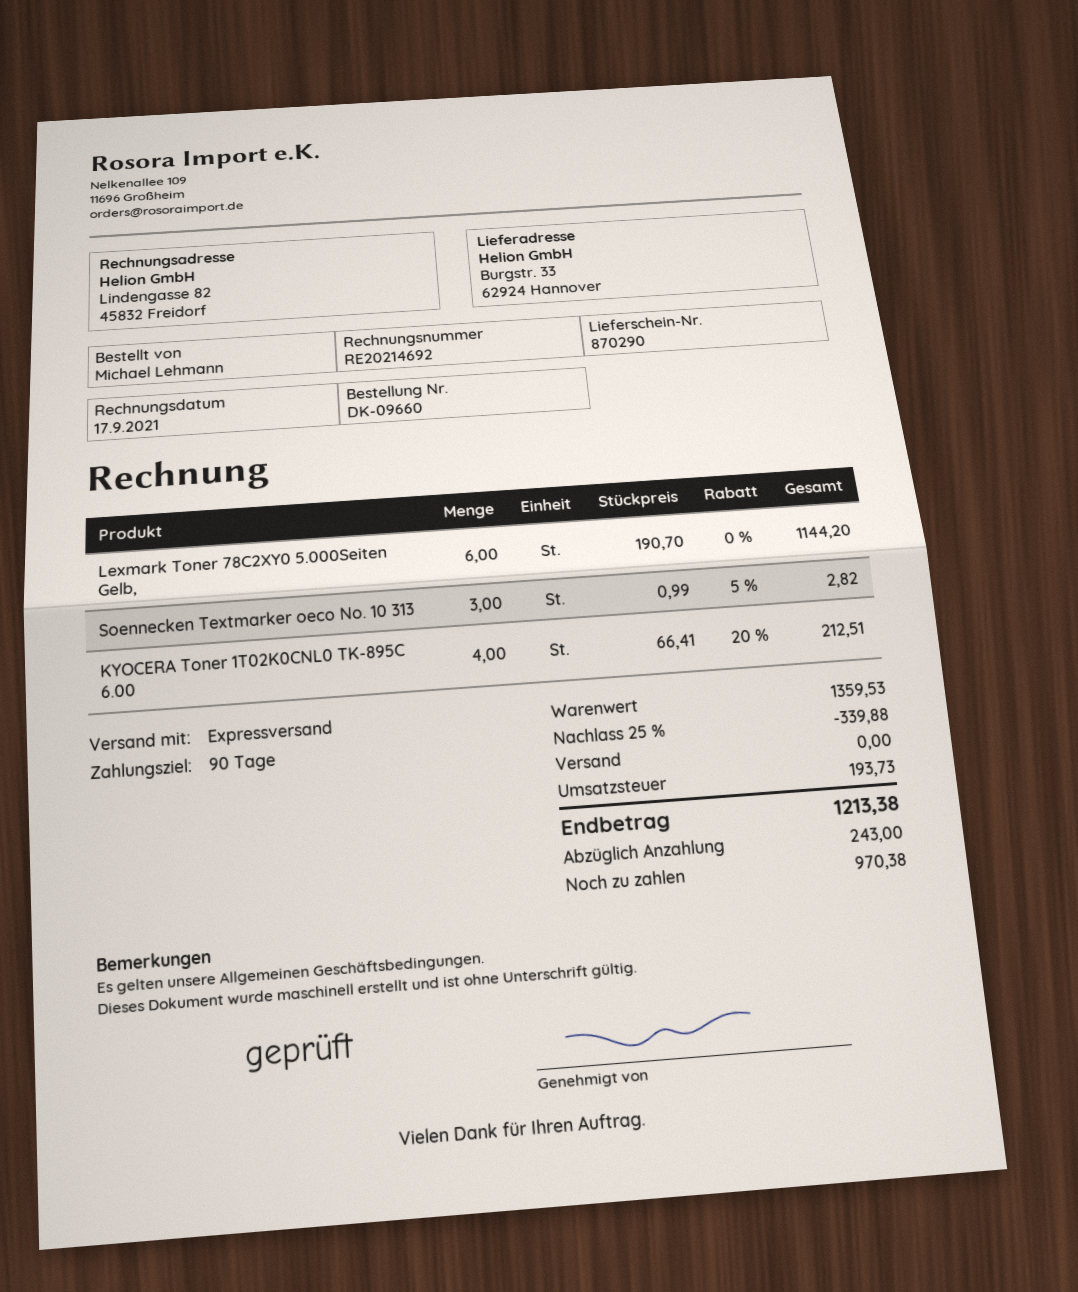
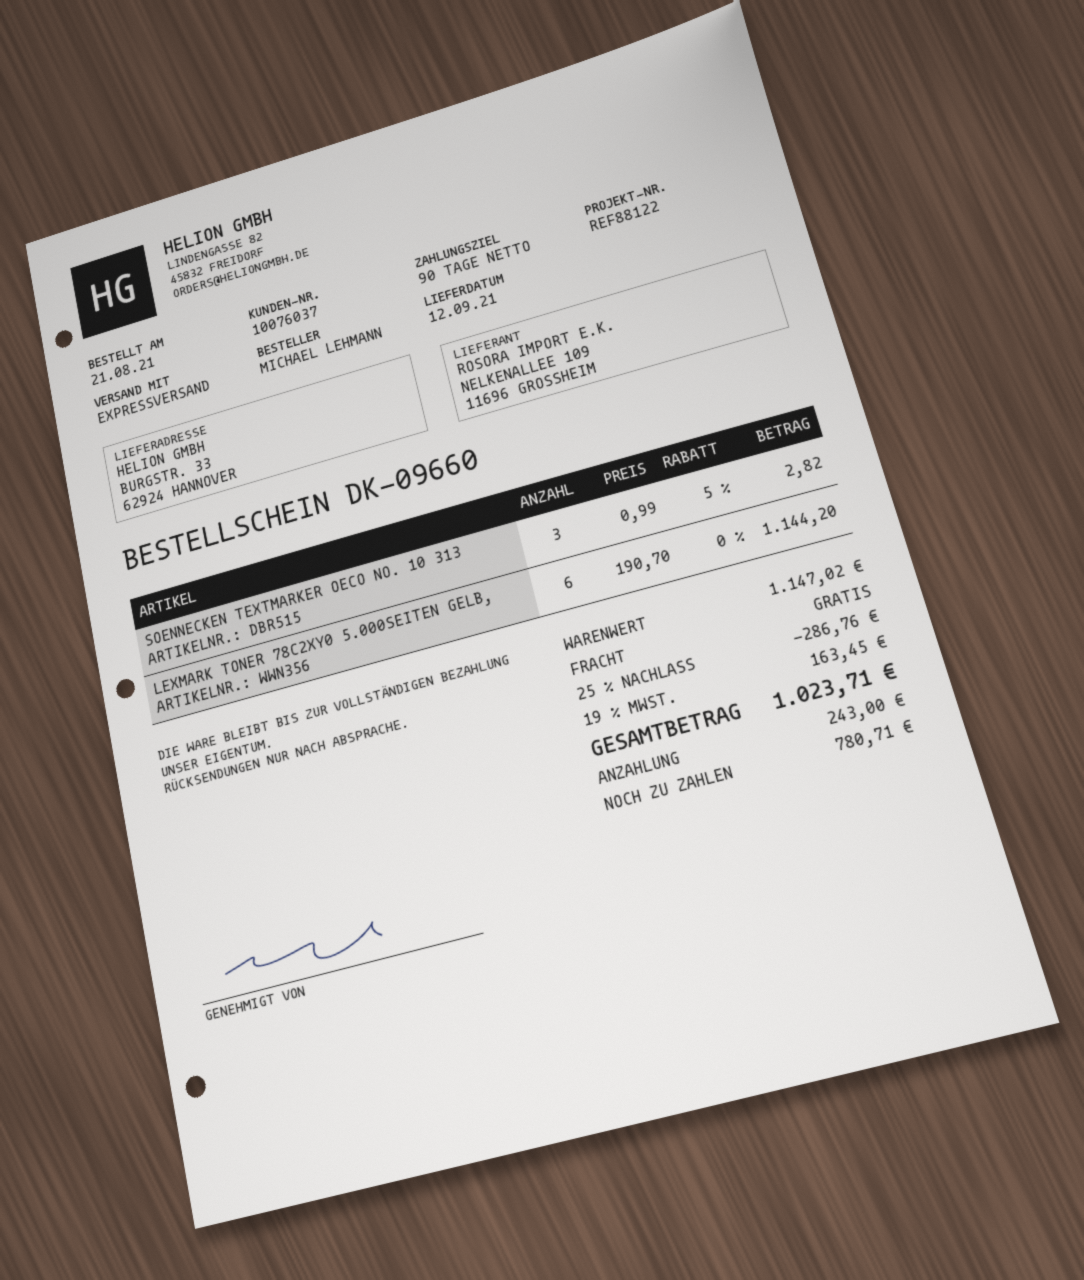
KYOCERA Toner 1T02K0CNL0 TK-895C 6.00: 4 x 66.41 - 20% = 212.51 -> none
subtotal: 1359.53 -> 1147.02
discount: 25% = 339.88 -> 25% = 286.76
tax: 193.73 -> 163.45
total: 1213.38 -> 1023.71
balance: 970.38 -> 780.71

